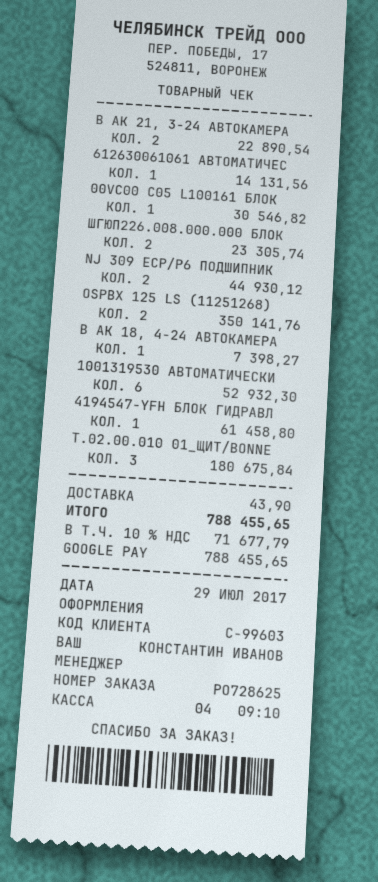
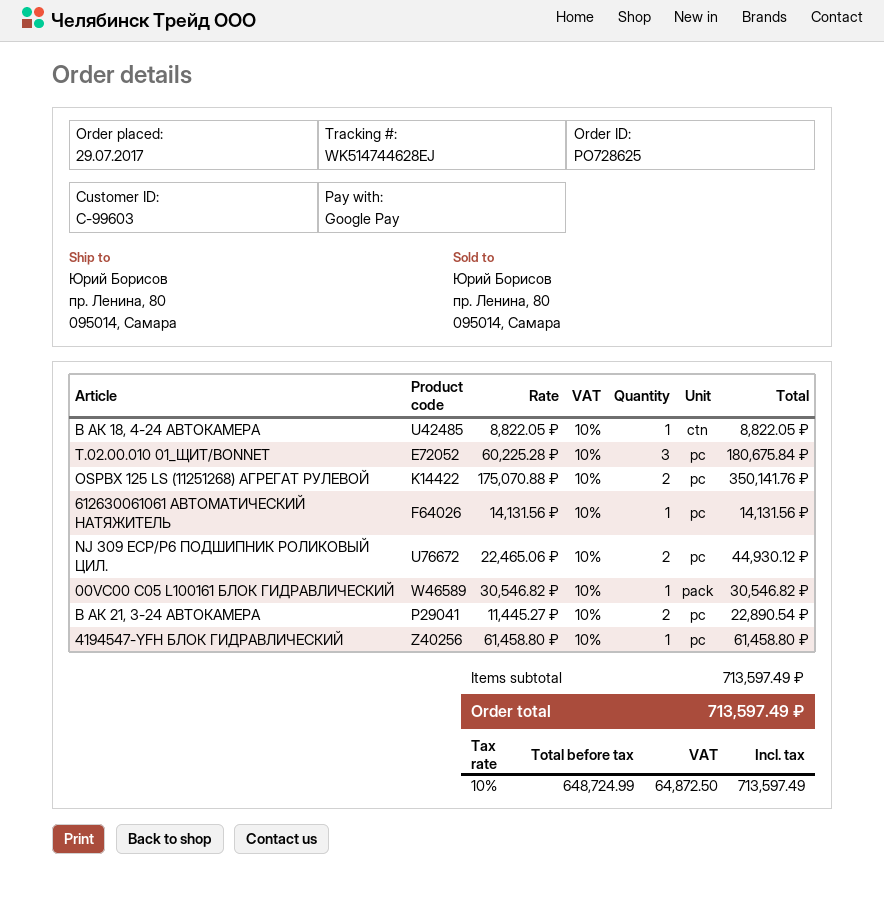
ШГЮП226.008.000.000 БЛОК: 2 for 23305.74 -> none
В АК 18, 4-24 АВТОКАМЕРА: 1 for 7398.27 -> 1 for 8822.05
1001319530 АВТОМАТИЧЕСКИ: 6 for 52932.30 -> none
shipping: 43.90 -> none
tax: 10% = 71677.79 -> 10% = 64872.50
total: 788455.65 -> 713597.49

